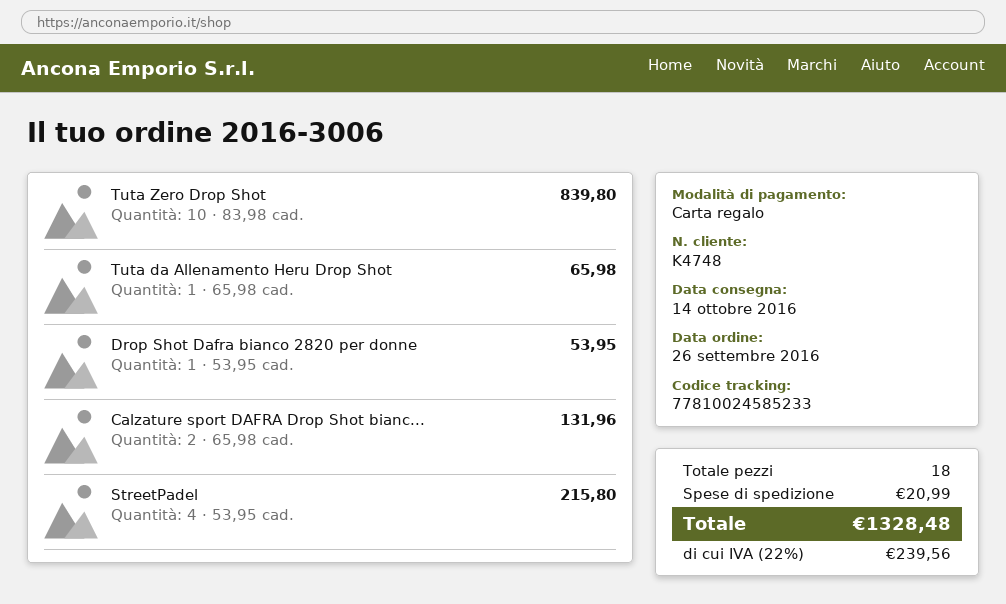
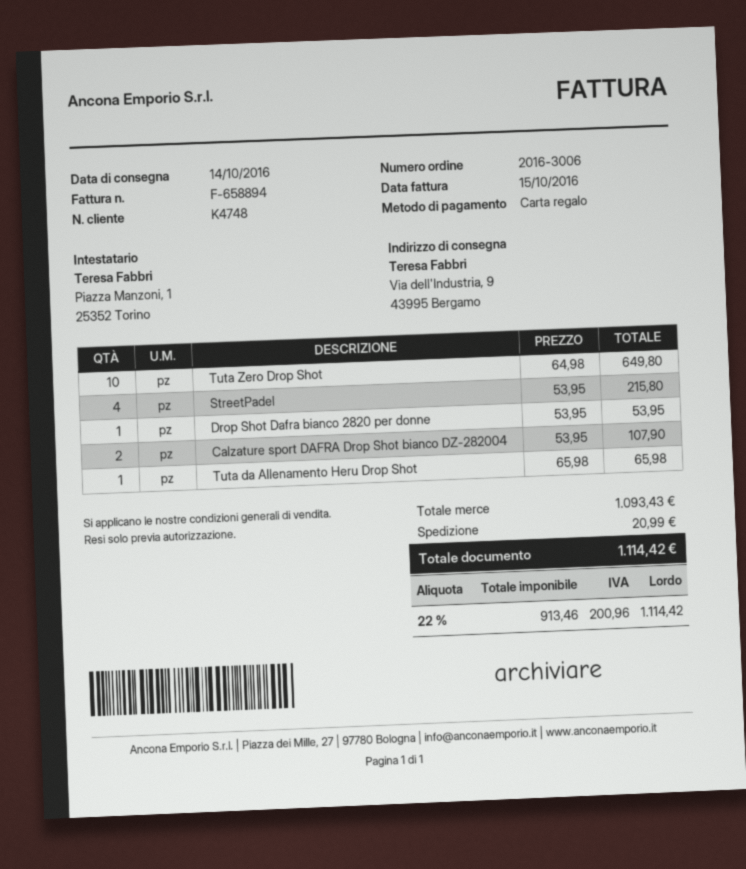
Tuta Zero Drop Shot: 10 x 83.98 = 839.80 -> 10 x 64.98 = 649.80
Calzature sport DAFRA Drop Shot bianc...: 2 x 65.98 = 131.96 -> 2 x 53.95 = 107.90
tax: 22% = 239.56 -> 22% = 200.96
total: 1328.48 -> 1114.42

